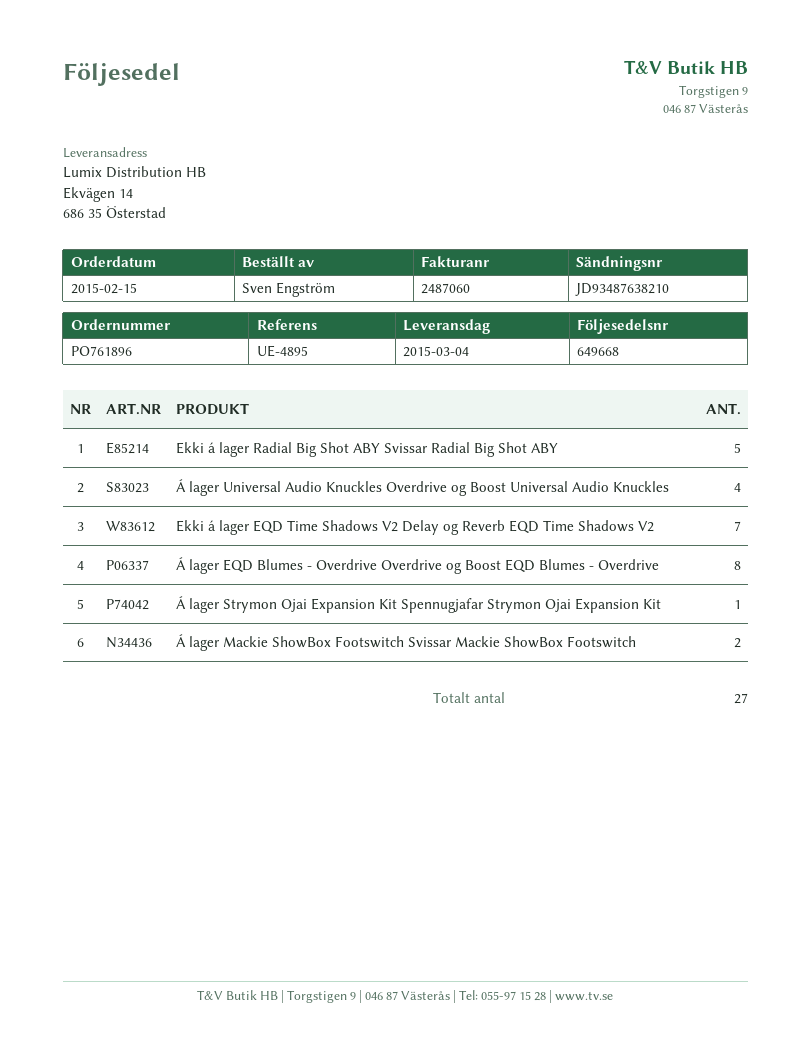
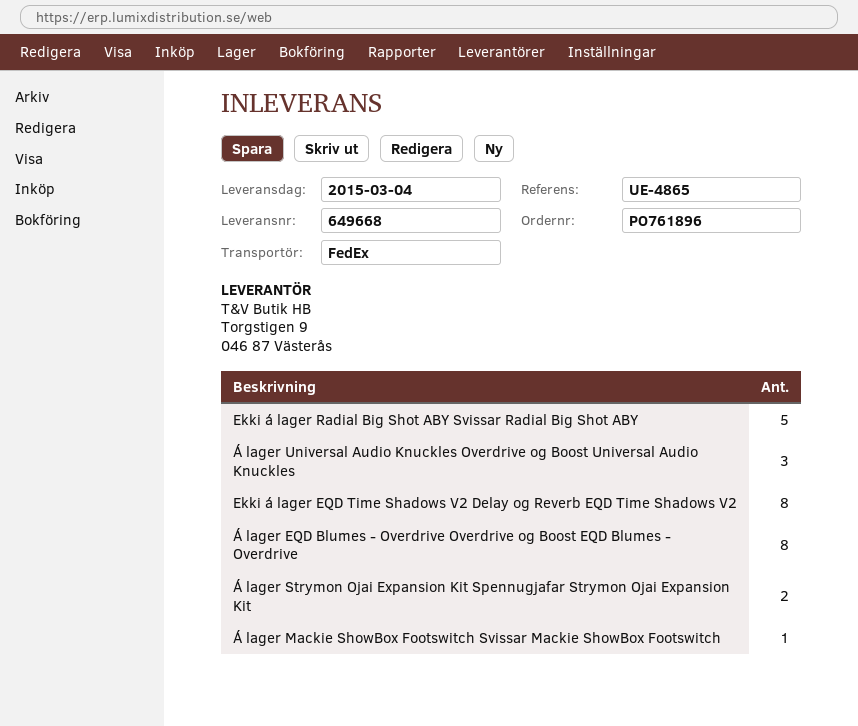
reference: UE-4895 -> UE-4865
Á lager Universal Audio Knuckles Overdrive og Boost Universal Audio Knuckles: 4 -> 3
Ekki á lager EQD Time Shadows V2 Delay og Reverb EQD Time Shadows V2: 7 -> 8
Á lager Strymon Ojai Expansion Kit Spennugjafar Strymon Ojai Expansion Kit: 1 -> 2
Á lager Mackie ShowBox Footswitch Svissar Mackie ShowBox Footswitch: 2 -> 1

